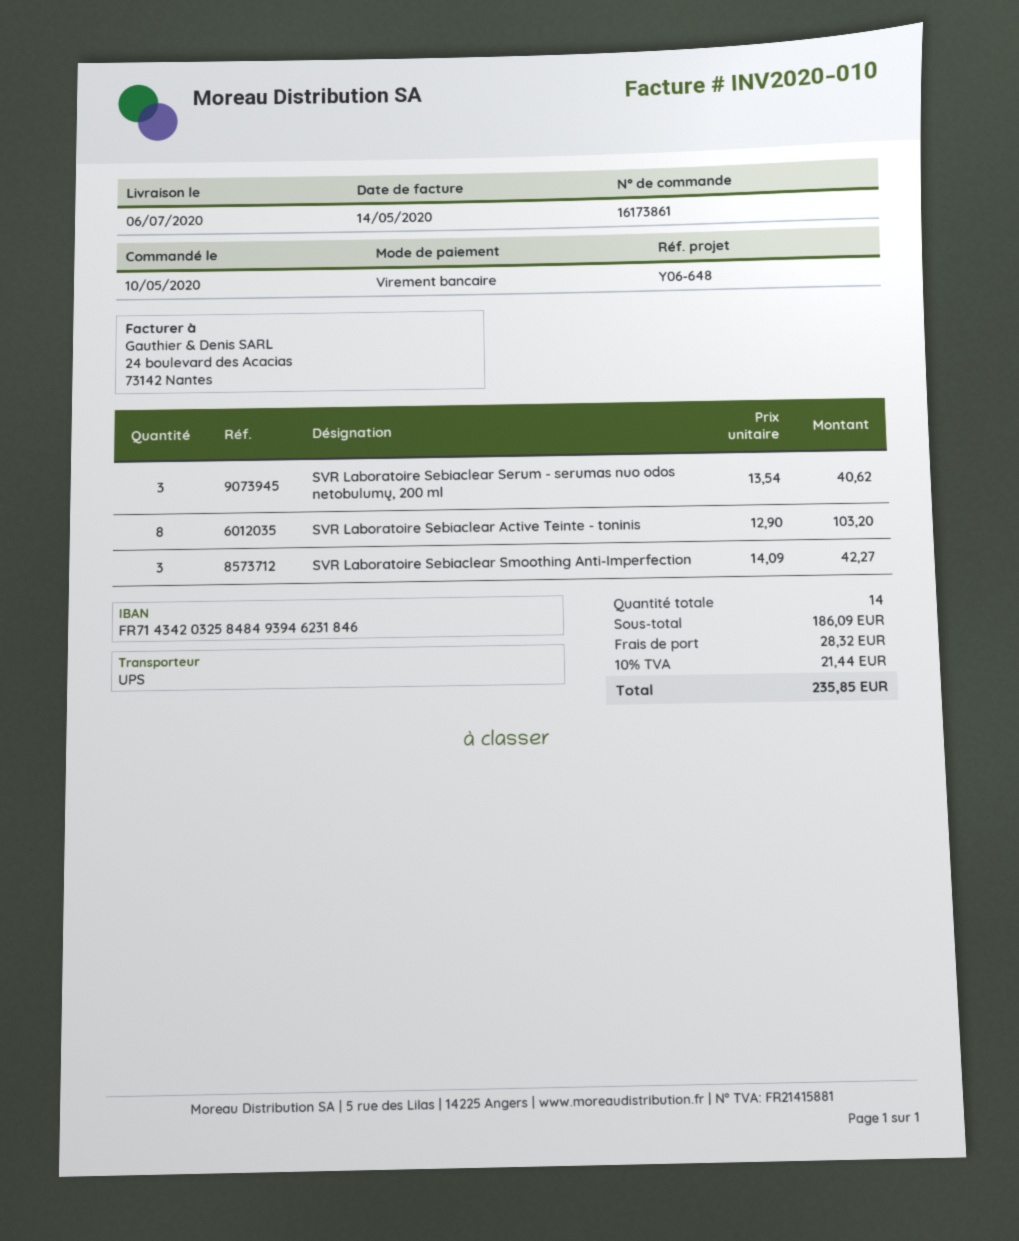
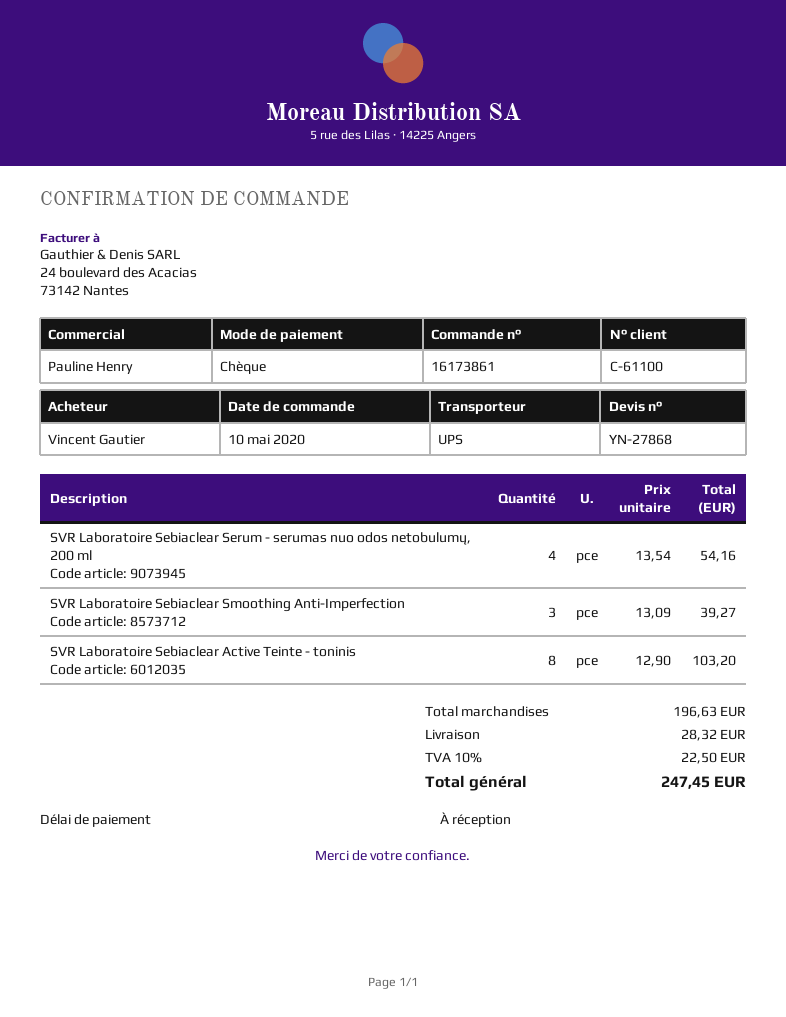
payment method: bank transfer -> cheque
SVR Laboratoire Sebiaclear Serum - serumas nuo odos netobulumų, 200 ml: 3 x 13.54 = 40.62 -> 4 x 13.54 = 54.16
SVR Laboratoire Sebiaclear Smoothing Anti-Imperfection: 3 x 14.09 = 42.27 -> 3 x 13.09 = 39.27
subtotal: 186.09 -> 196.63
tax: 10% = 21.44 -> 10% = 22.50
total: 235.85 -> 247.45

